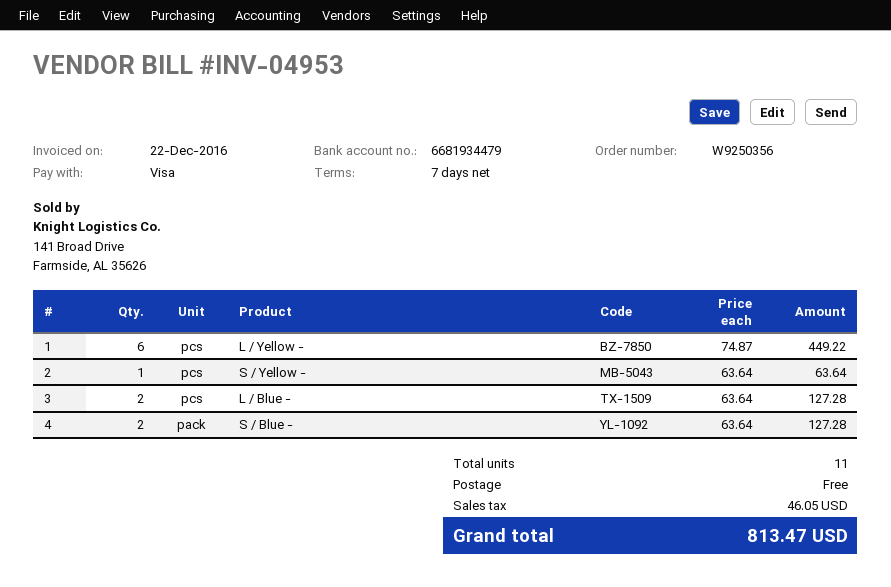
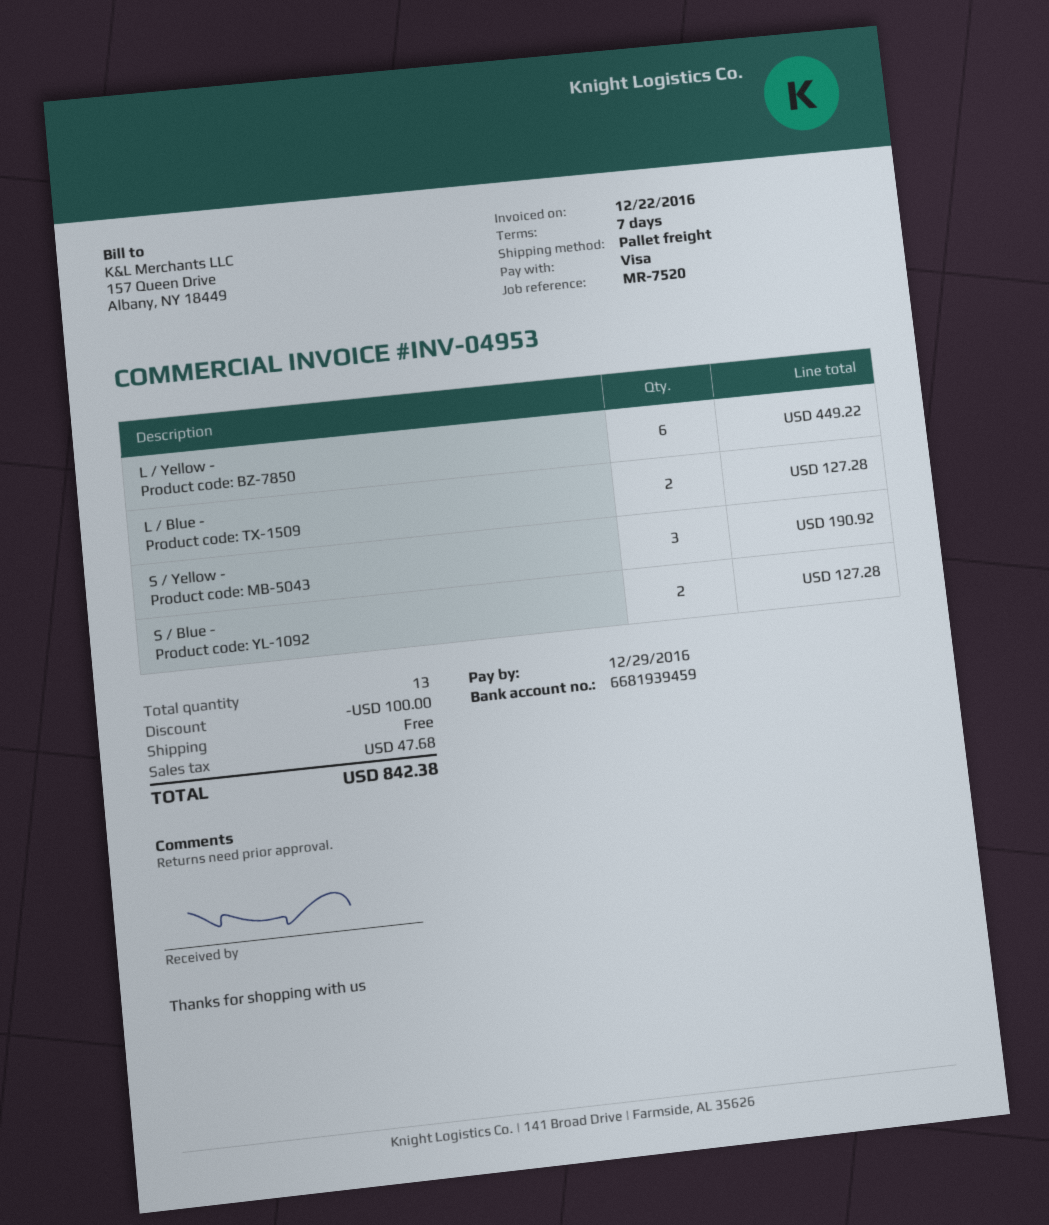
bank account: 6681934479 -> 6681939459
S / Yellow -: 1 for 63.64 -> 3 for 190.92
total quantity: 11 -> 13
discount: none -> 100.00
tax: 46.05 -> 47.68
total: 813.47 -> 842.38

